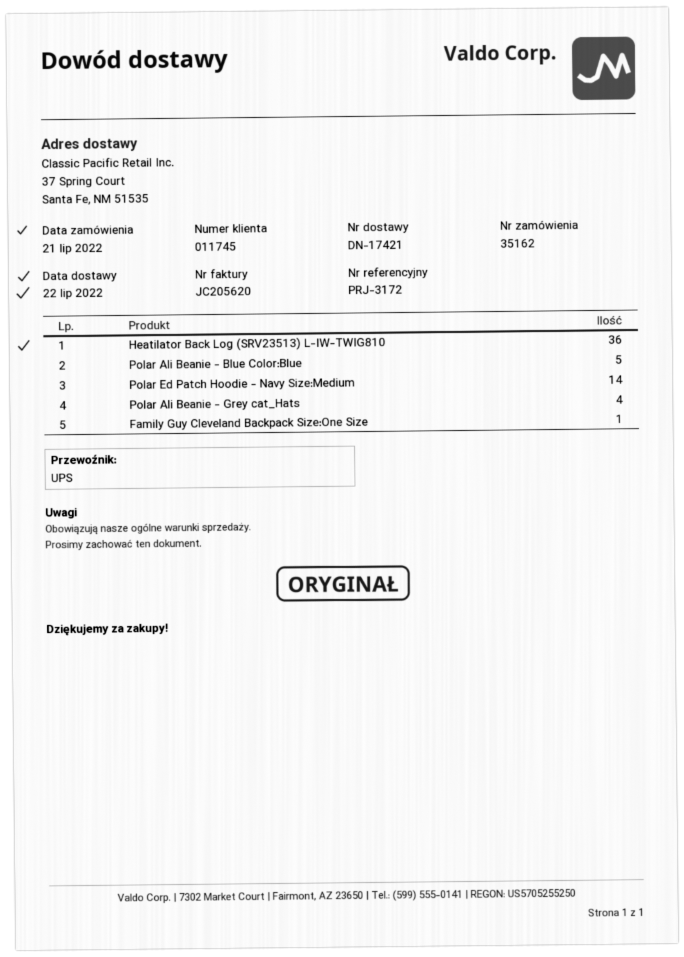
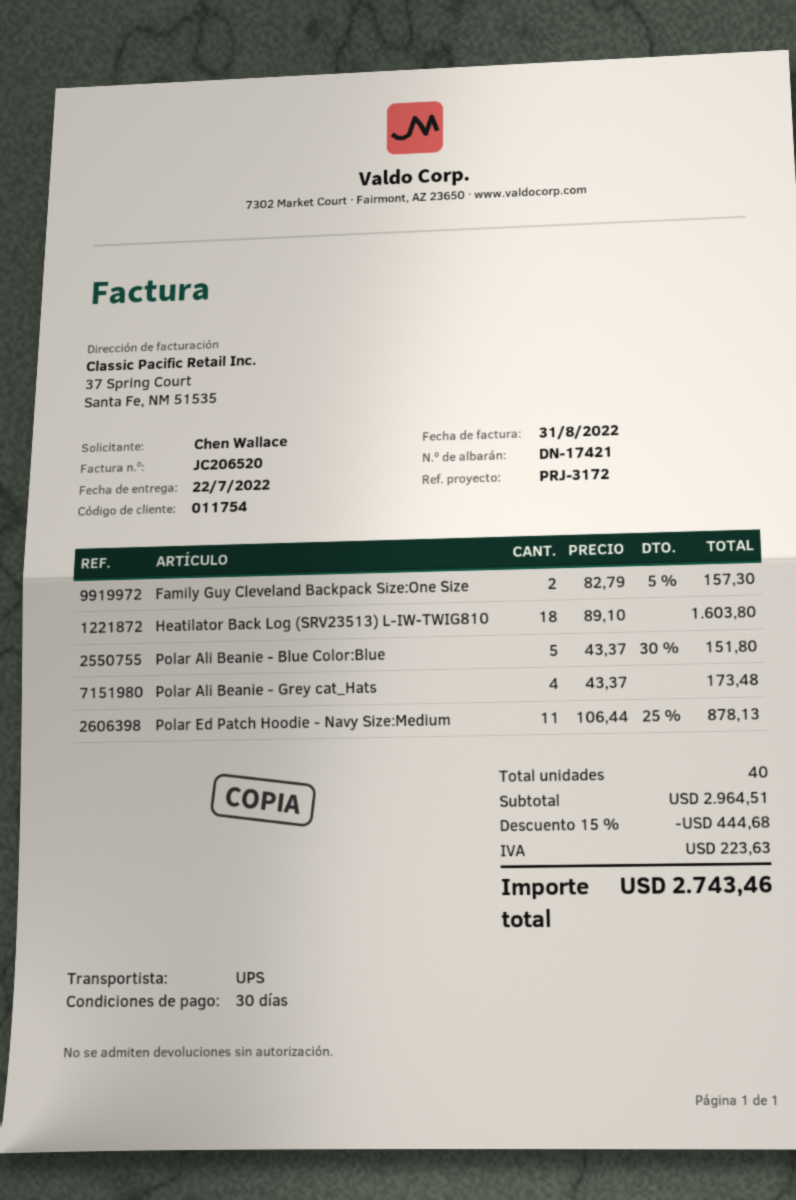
invoice number: JC205620 -> JC206520
customer number: 011745 -> 011754
Heatilator Back Log (SRV23513) L-IW-TWIG810: 36 -> 18
Polar Ed Patch Hoodie - Navy Size:Medium: 14 -> 11
Family Guy Cleveland Backpack Size:One Size: 1 -> 2

